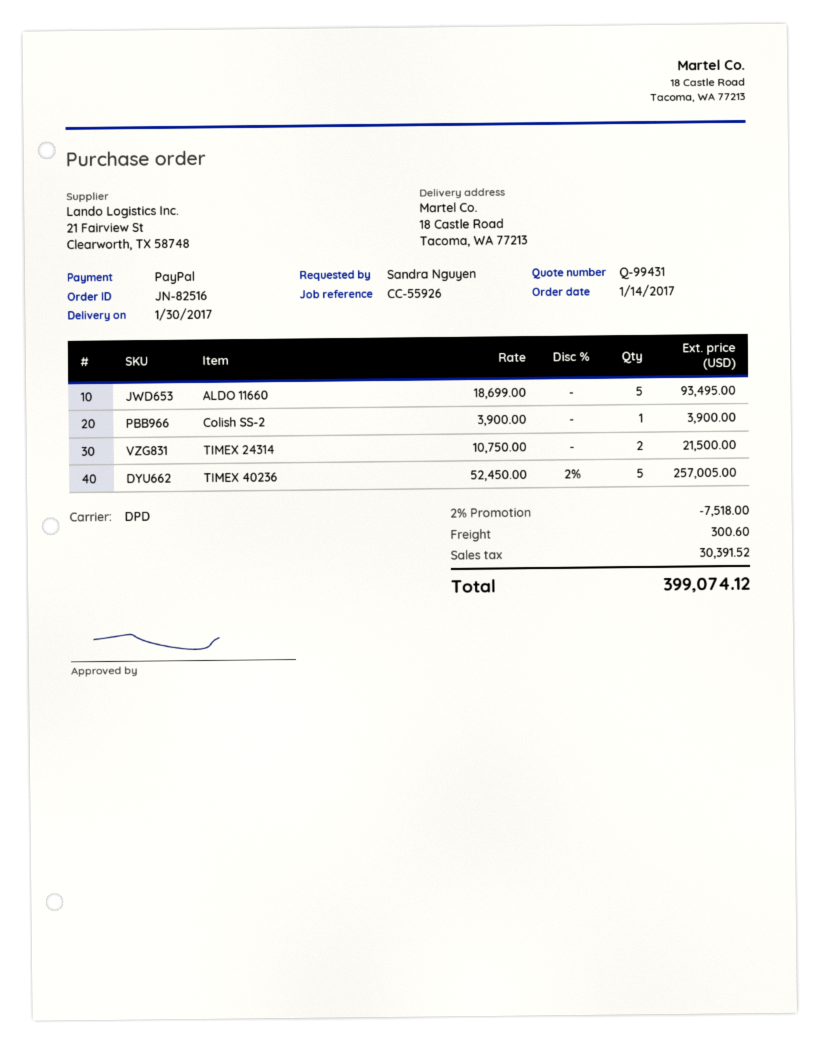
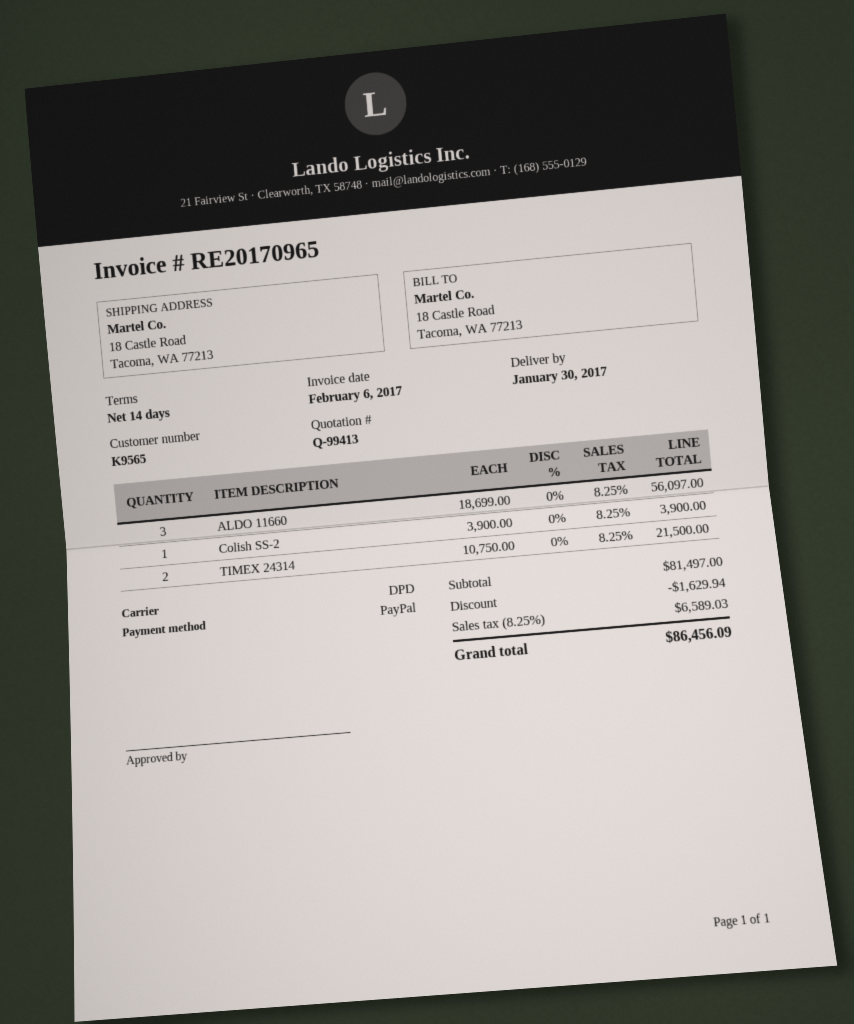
quote number: Q-99431 -> Q-99413
ALDO 11660: 5 x 18699.00 = 93495.00 -> 3 x 18699.00 = 56097.00
TIMEX 40236: 5 x 52450.00 - 2% = 257005.00 -> none
discount: 7518.00 -> 1629.94
shipping: 300.60 -> none
tax: 30391.52 -> 6589.03
total: 399074.12 -> 86456.09

